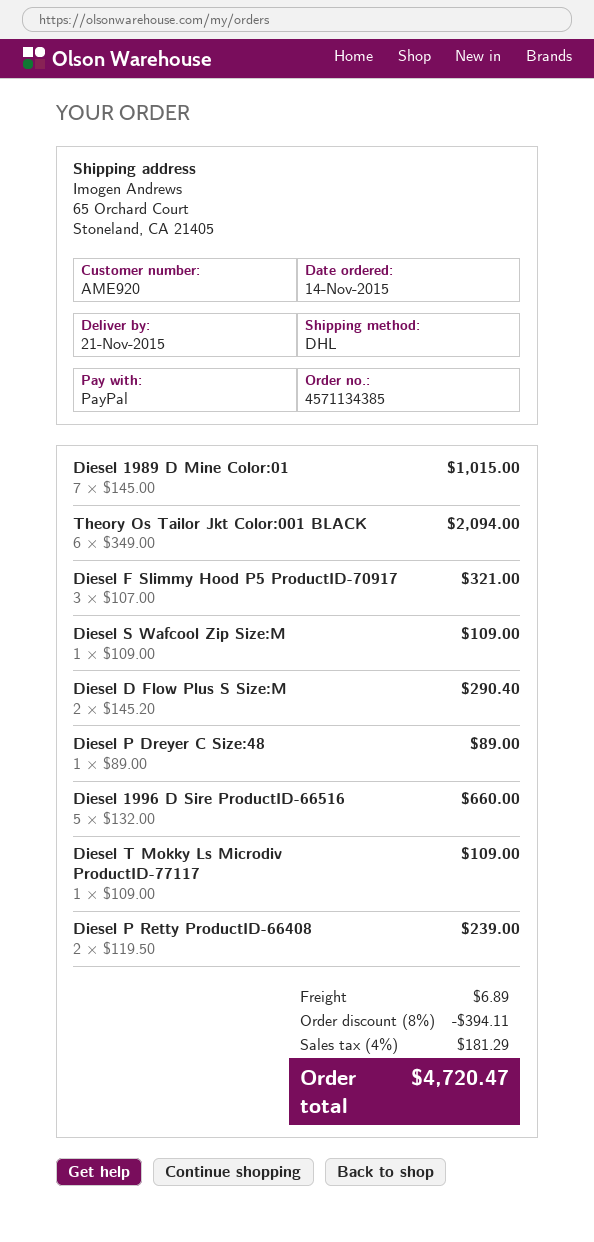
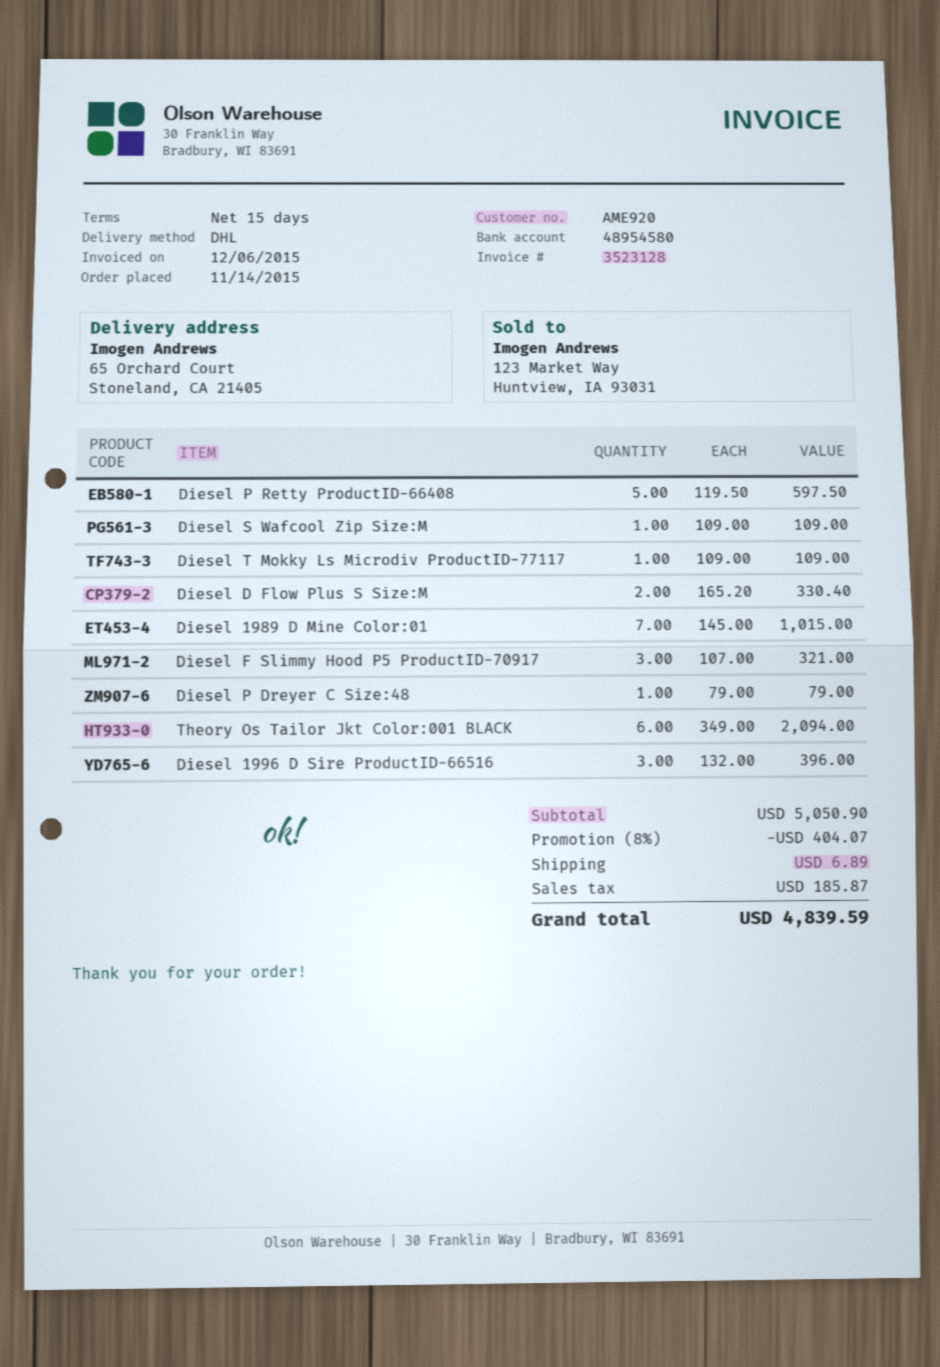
Diesel D Flow Plus S Size:M: 2 x 145.20 = 290.40 -> 2 x 165.20 = 330.40
Diesel P Dreyer C Size:48: 1 x 89.00 = 89.00 -> 1 x 79.00 = 79.00
Diesel 1996 D Sire ProductID-66516: 5 x 132.00 = 660.00 -> 3 x 132.00 = 396.00
Diesel P Retty ProductID-66408: 2 x 119.50 = 239.00 -> 5 x 119.50 = 597.50
discount: 8% = 394.11 -> 8% = 404.07
tax: 181.29 -> 185.87
total: 4720.47 -> 4839.59

